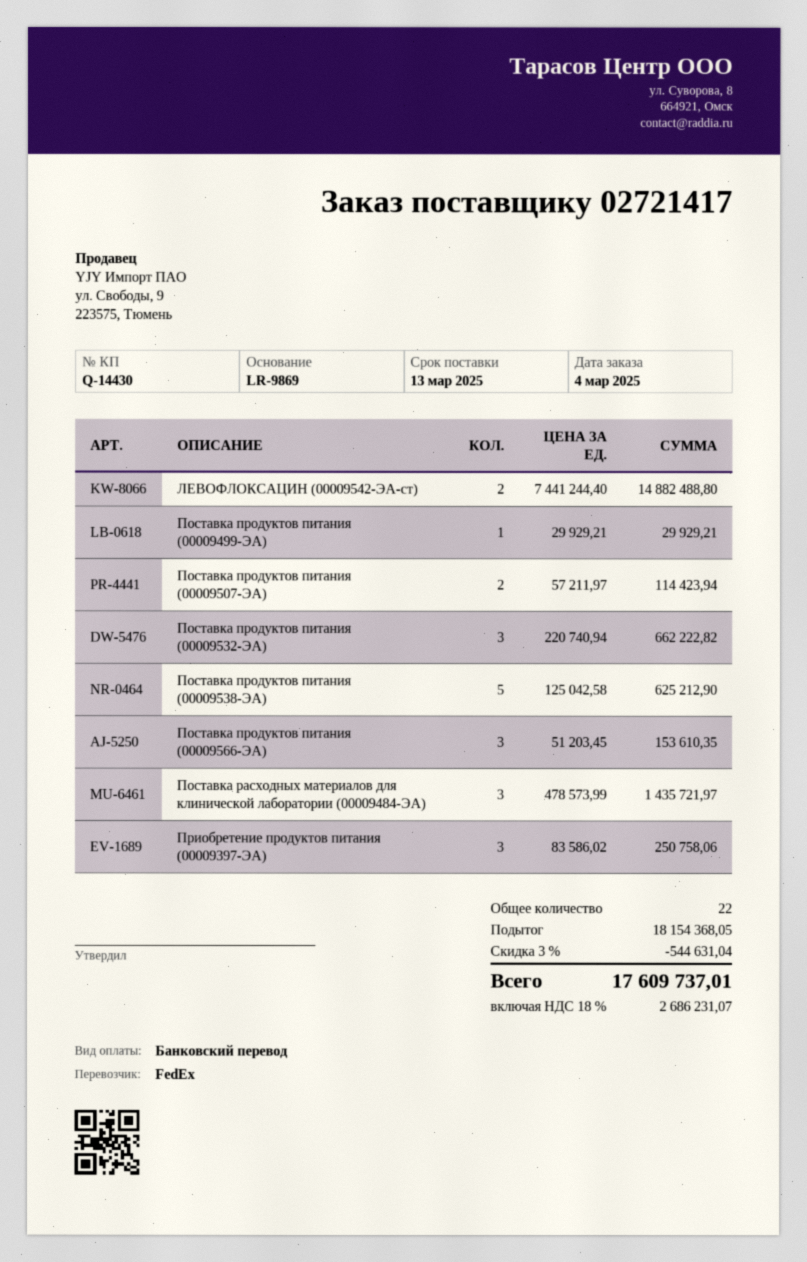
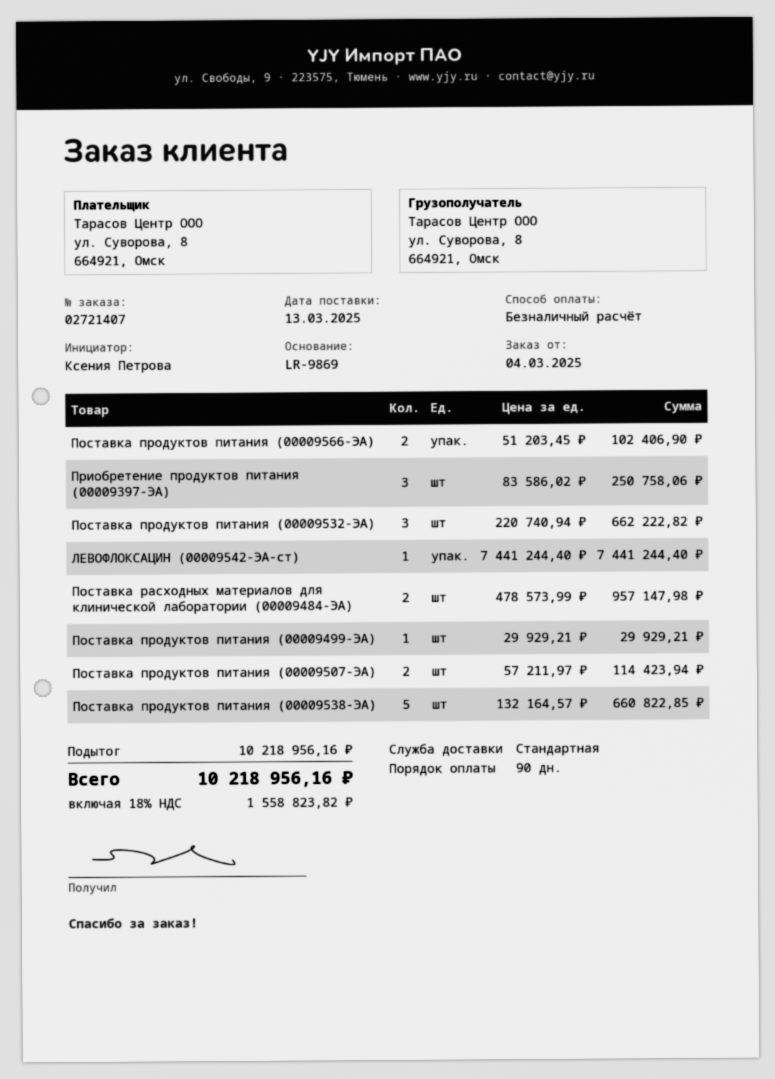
order number: 02721417 -> 02721407
shipping method: FedEx -> standard
ЛЕВОФЛОКСАЦИН (00009542-ЭА-ст): 2 x 7441244.40 = 14882488.80 -> 1 x 7441244.40 = 7441244.40
Поставка продуктов питания (00009538-ЭА): 5 x 125042.58 = 625212.90 -> 5 x 132164.57 = 660822.85
Поставка продуктов питания (00009566-ЭА): 3 x 51203.45 = 153610.35 -> 2 x 51203.45 = 102406.90
Поставка расходных материалов для клинической лаборатории (00009484-ЭА): 3 x 478573.99 = 1435721.97 -> 2 x 478573.99 = 957147.98
subtotal: 18154368.05 -> 10218956.16
discount: 3% = 544631.04 -> none
tax: 18% = 2686231.07 -> 18% = 1558823.82
total: 17609737.01 -> 10218956.16

